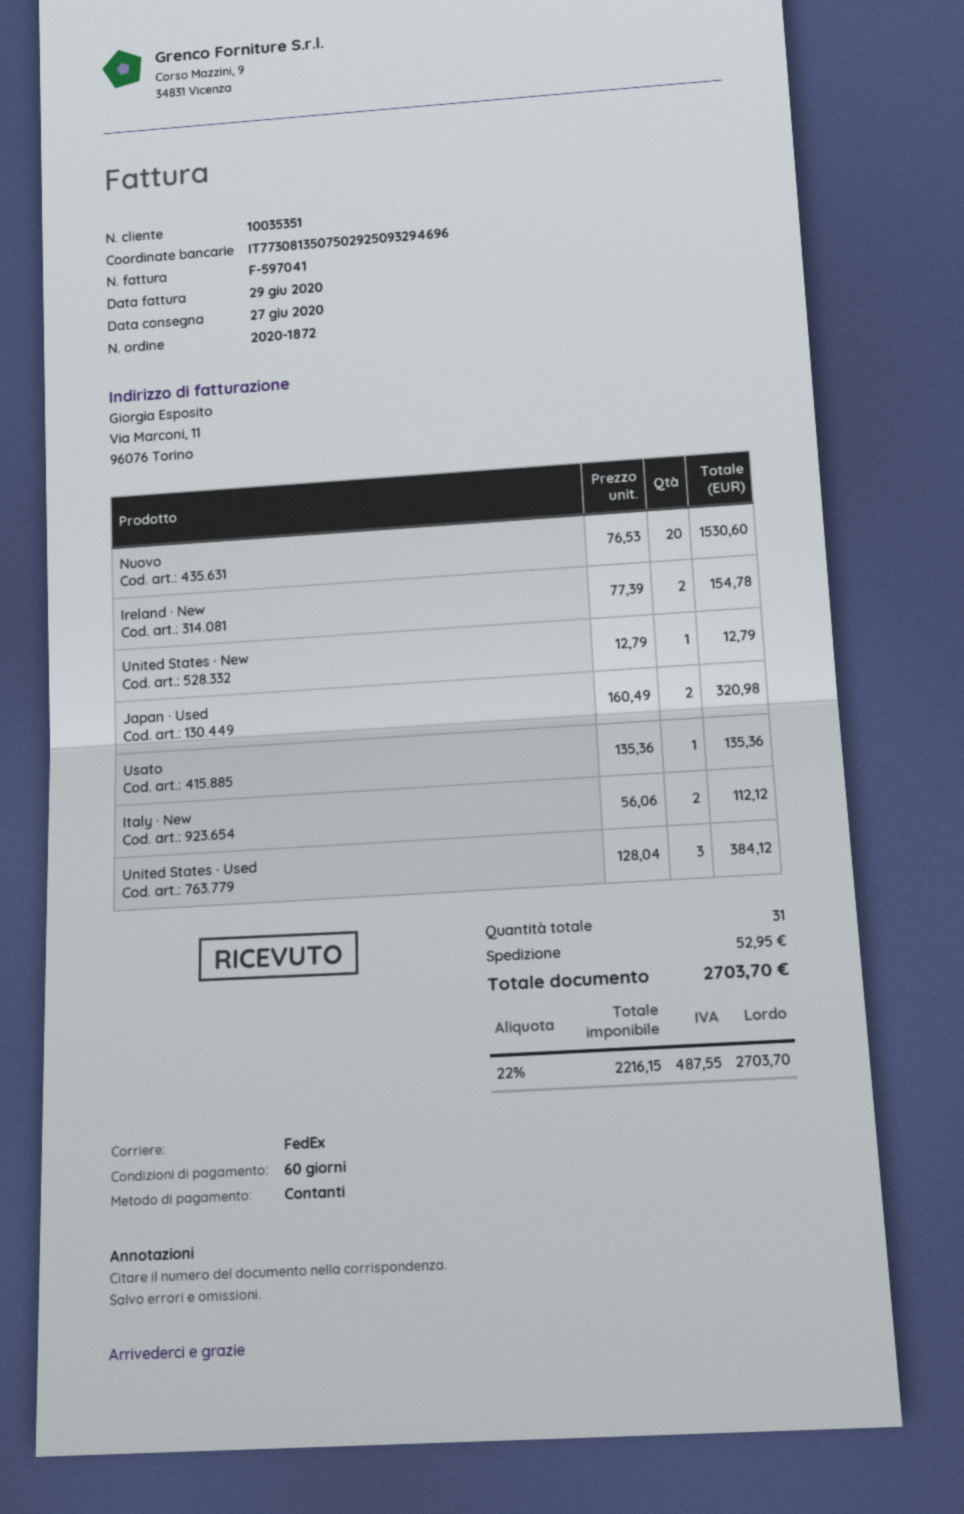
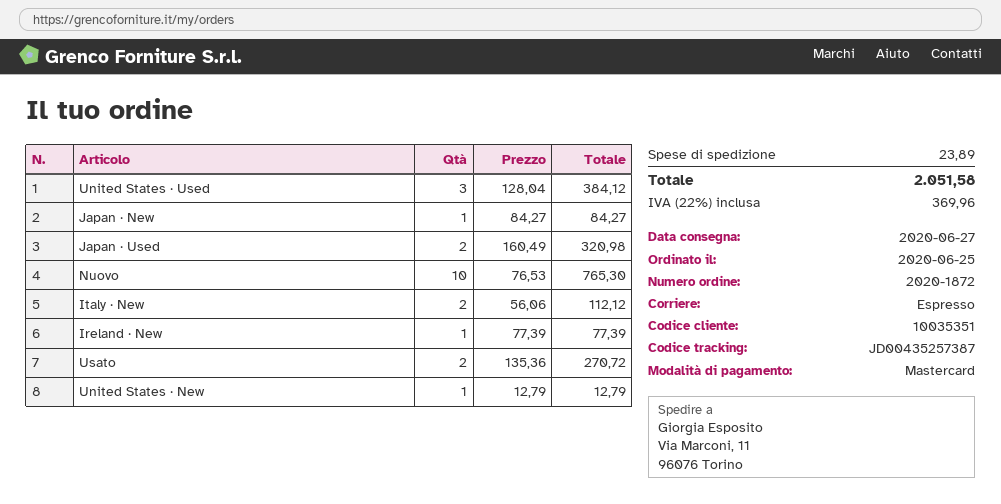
payment method: cash -> Mastercard
shipping method: FedEx -> express
Nuovo: 20 x 76.53 = 1530.60 -> 10 x 76.53 = 765.30
Ireland · New: 2 x 77.39 = 154.78 -> 1 x 77.39 = 77.39
Usato: 1 x 135.36 = 135.36 -> 2 x 135.36 = 270.72
Japan · New: none -> 1 x 84.27 = 84.27
shipping: 52.95 -> 23.89
tax: 22% = 487.55 -> 22% = 369.96
total: 2703.70 -> 2051.58

